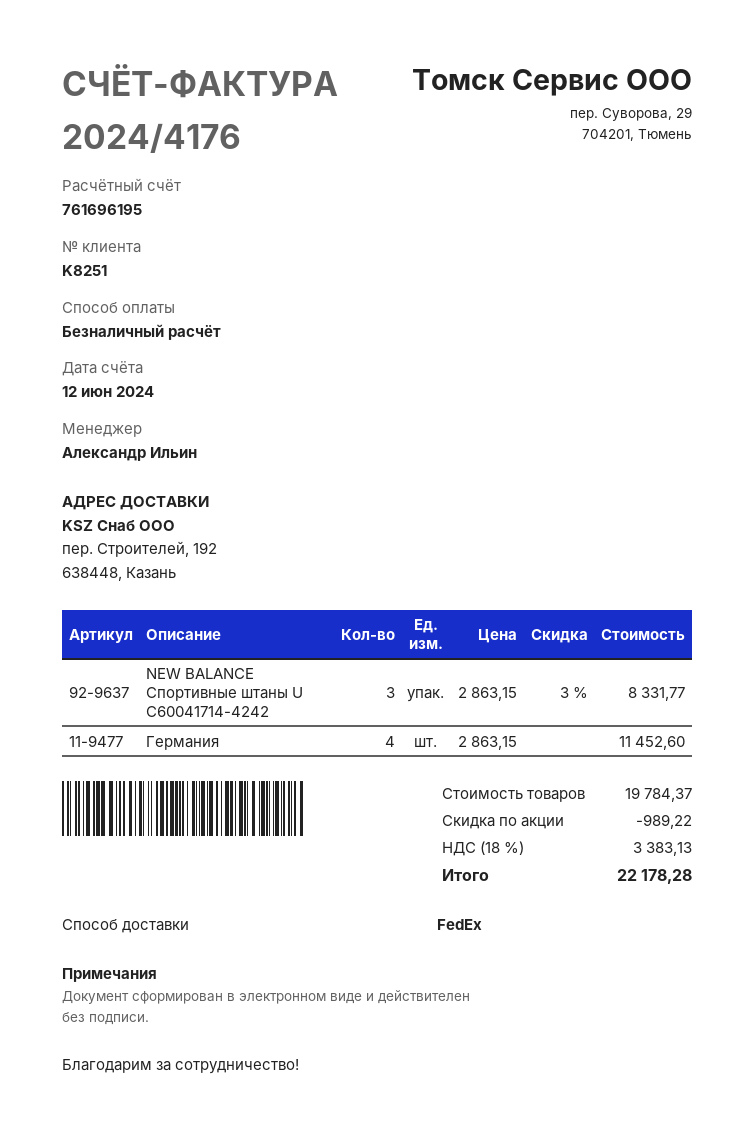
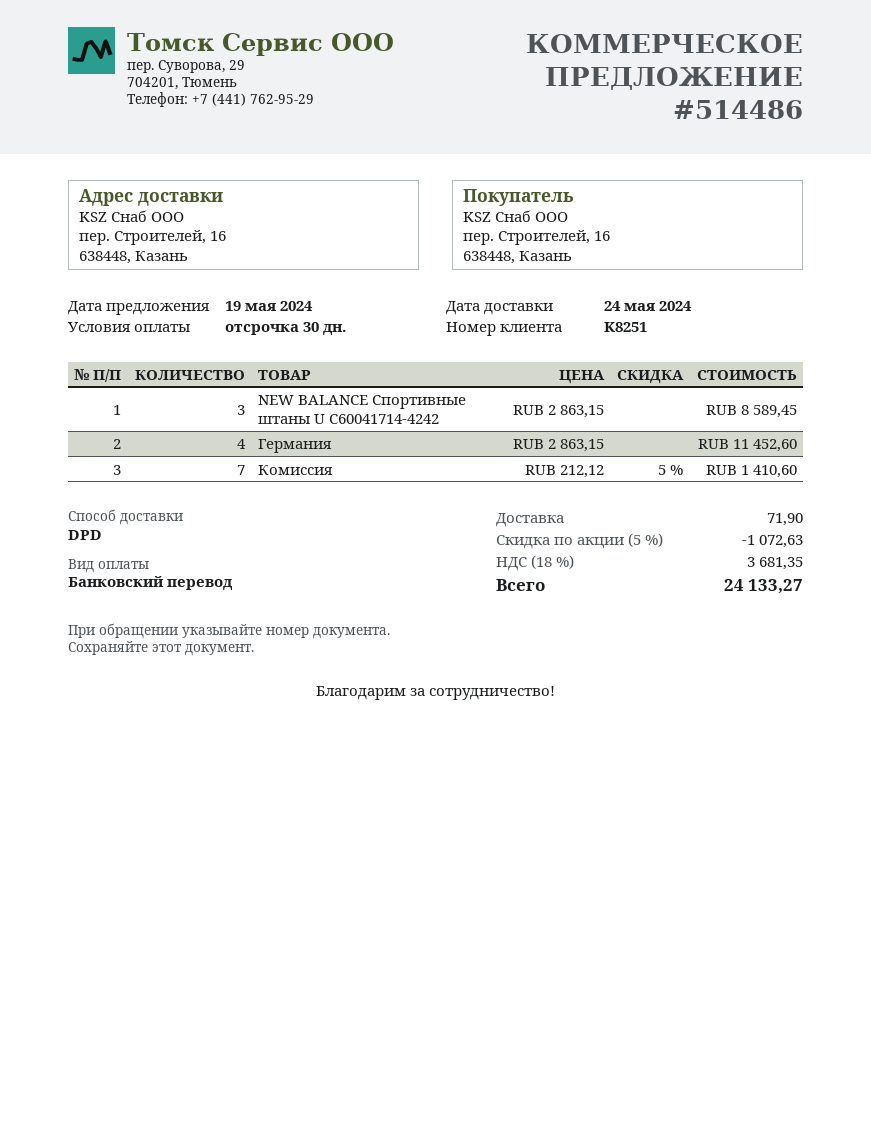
shipping method: FedEx -> DPD
ship to: пер. Строителей, 192, 638448, Казань -> пер. Строителей, 16, 638448, Казань
NEW BALANCE Спортивные штаны U C60041714-4242: 3 x 2863.15 - 3% = 8331.77 -> 3 x 2863.15 = 8589.45
Комиссия: none -> 7 x 212.12 - 5% = 1410.60
discount: 989.22 -> 1072.63
shipping: none -> 71.90
tax: 18% = 3383.13 -> 18% = 3681.35
total: 22178.28 -> 24133.27

